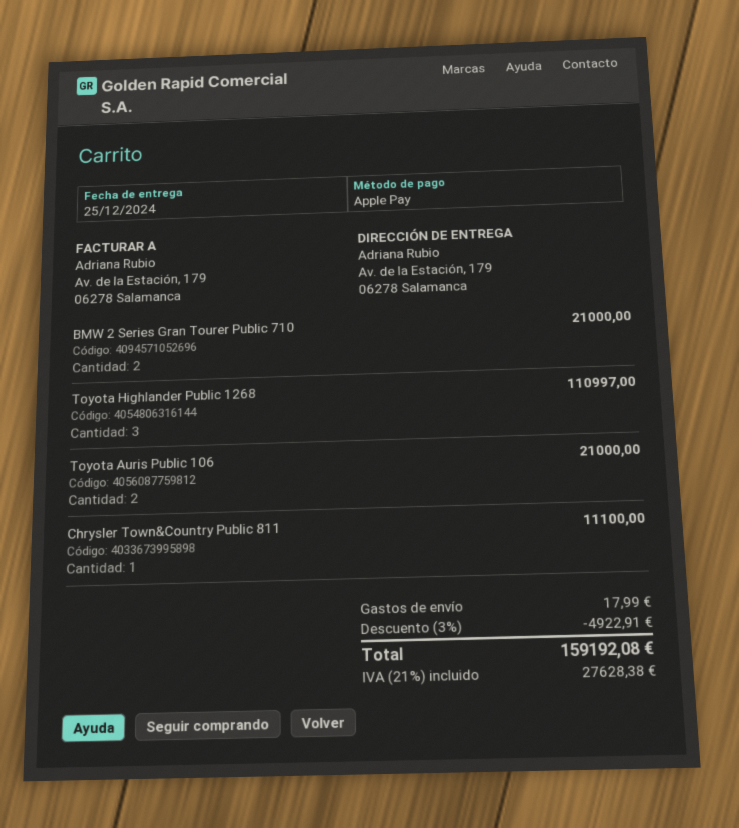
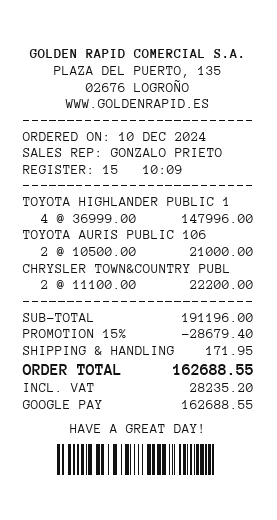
payment method: Apple Pay -> Google Pay
BMW 2 Series Gran Tourer Public 710: 2 for 21000.00 -> none
Toyota Highlander Public 1268: 3 for 110997.00 -> 4 for 147996.00
Chrysler Town&Country Public 811: 1 for 11100.00 -> 2 for 22200.00
discount: 3% = 4922.91 -> 15% = 28679.40
shipping: 17.99 -> 171.95
tax: 27628.38 -> 28235.20
total: 159192.08 -> 162688.55

